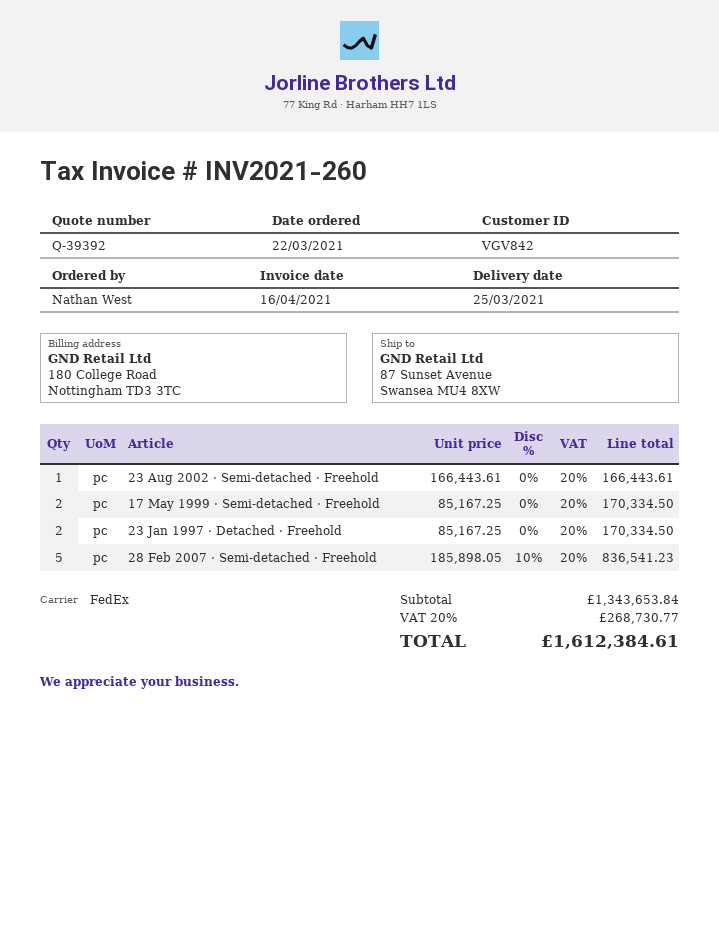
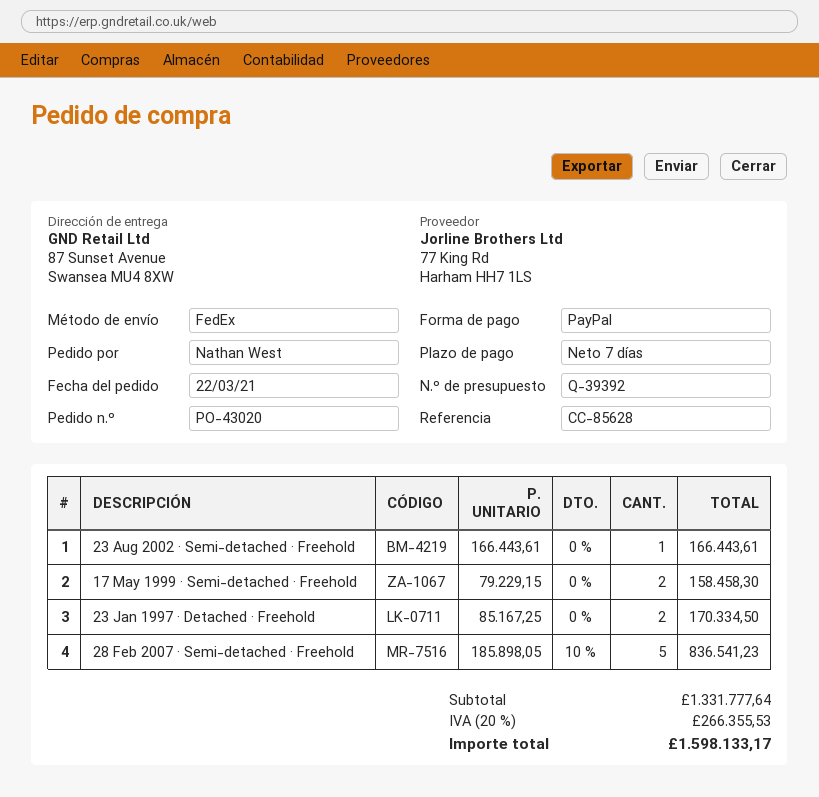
17 May 1999 · Semi-detached · Freehold: 2 x 85167.25 = 170334.50 -> 2 x 79229.15 = 158458.30
subtotal: 1343653.84 -> 1331777.64
tax: 20% = 268730.77 -> 20% = 266355.53
total: 1612384.61 -> 1598133.17

